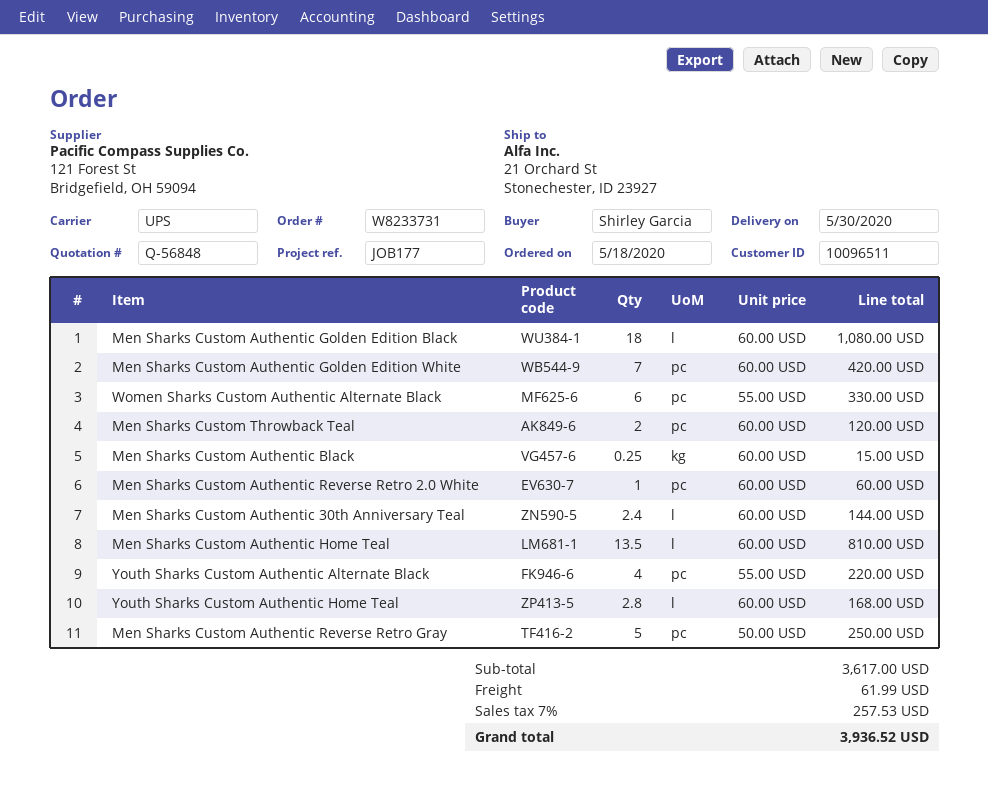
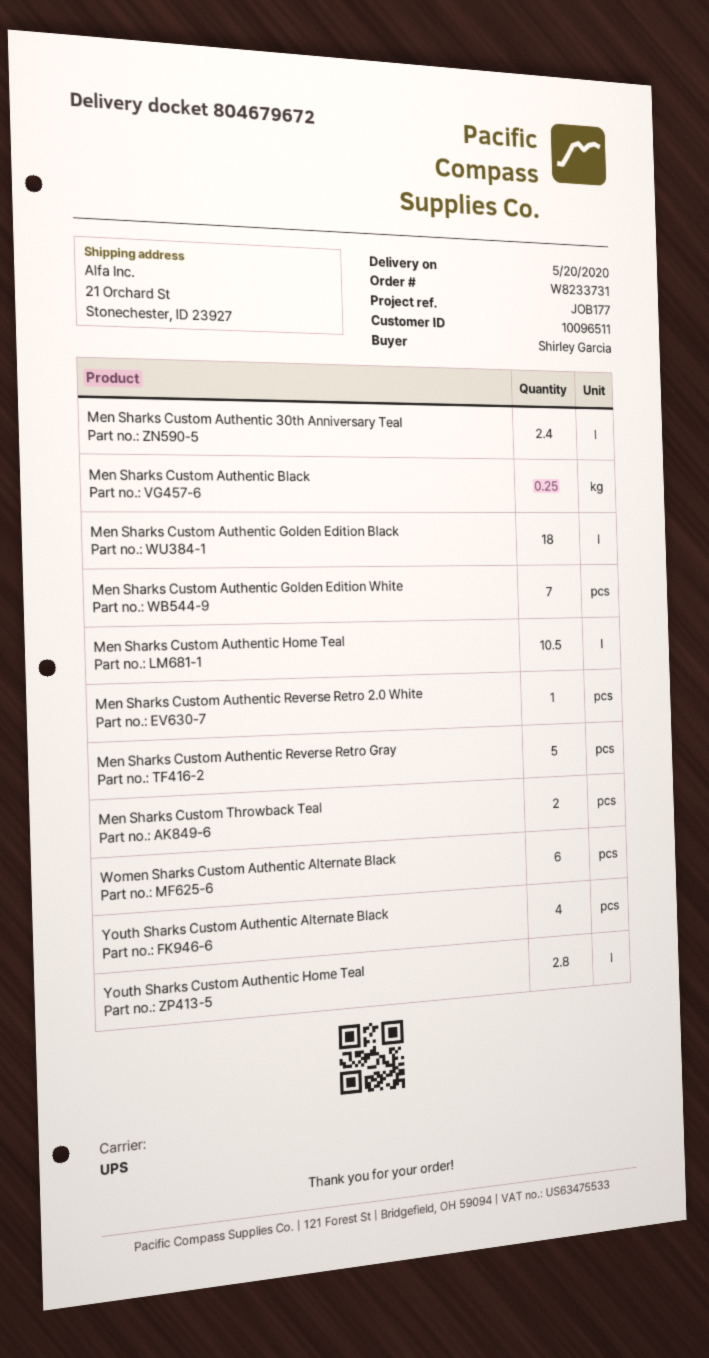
delivery date: 2020-05-30 -> 2020-05-20
Men Sharks Custom Authentic Home Teal: 13.5 -> 10.5

